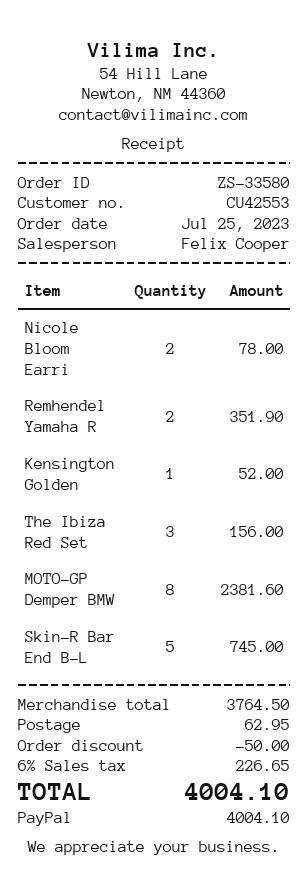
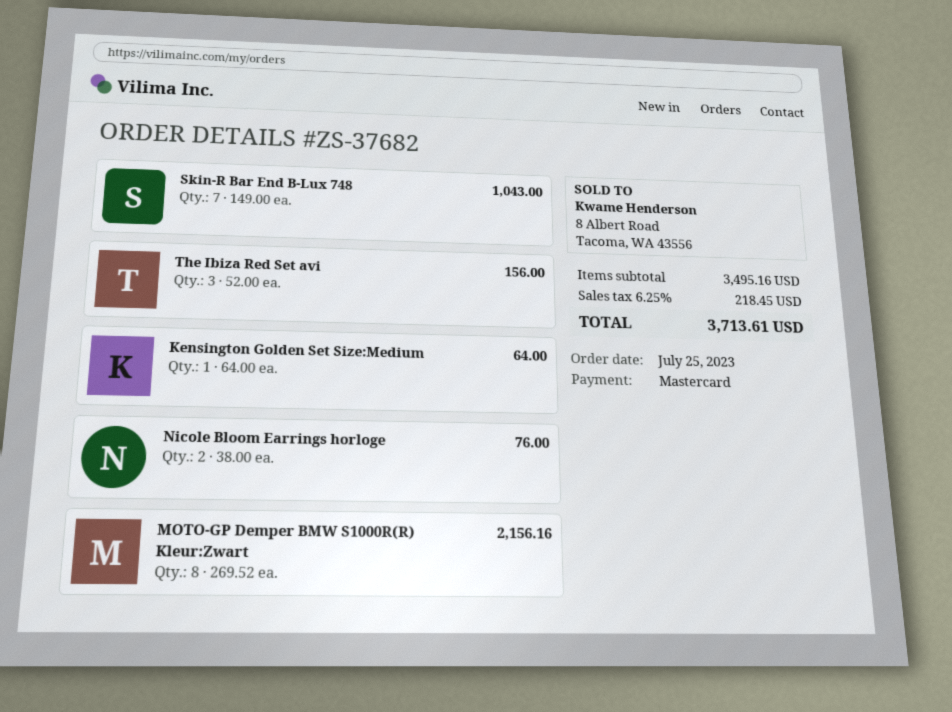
order number: ZS-33580 -> ZS-37682
payment method: PayPal -> Mastercard
Nicole Bloom Earri: 2 for 78.00 -> 2 for 76.00
Remhendel Yamaha R: 2 for 351.90 -> none
Kensington Golden: 1 for 52.00 -> 1 for 64.00
MOTO-GP Demper BMW: 8 for 2381.60 -> 8 for 2156.16
Skin-R Bar End B-L: 5 for 745.00 -> 7 for 1043.00
subtotal: 3764.50 -> 3495.16
discount: 50.00 -> none
shipping: 62.95 -> none
tax: 6% = 226.65 -> 6.25% = 218.45
total: 4004.10 -> 3713.61

